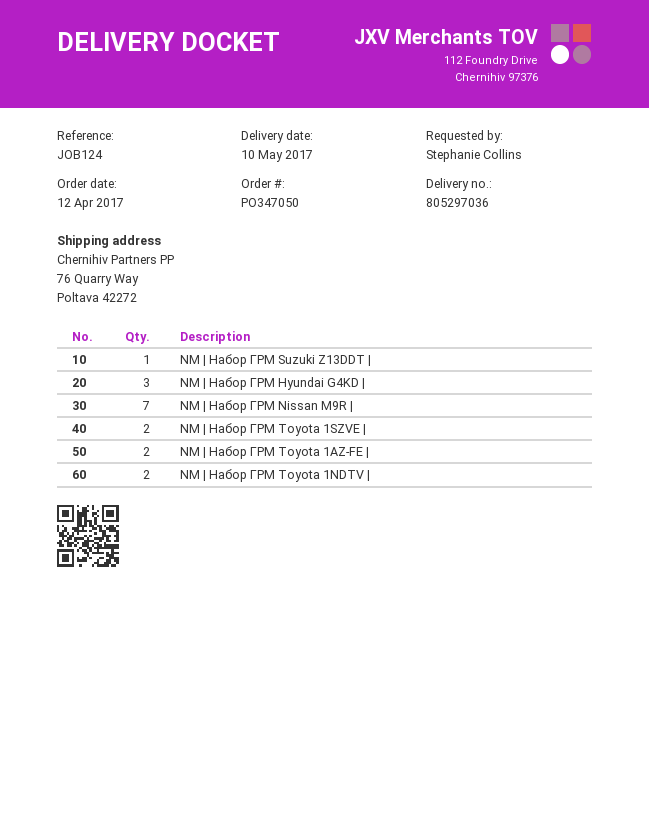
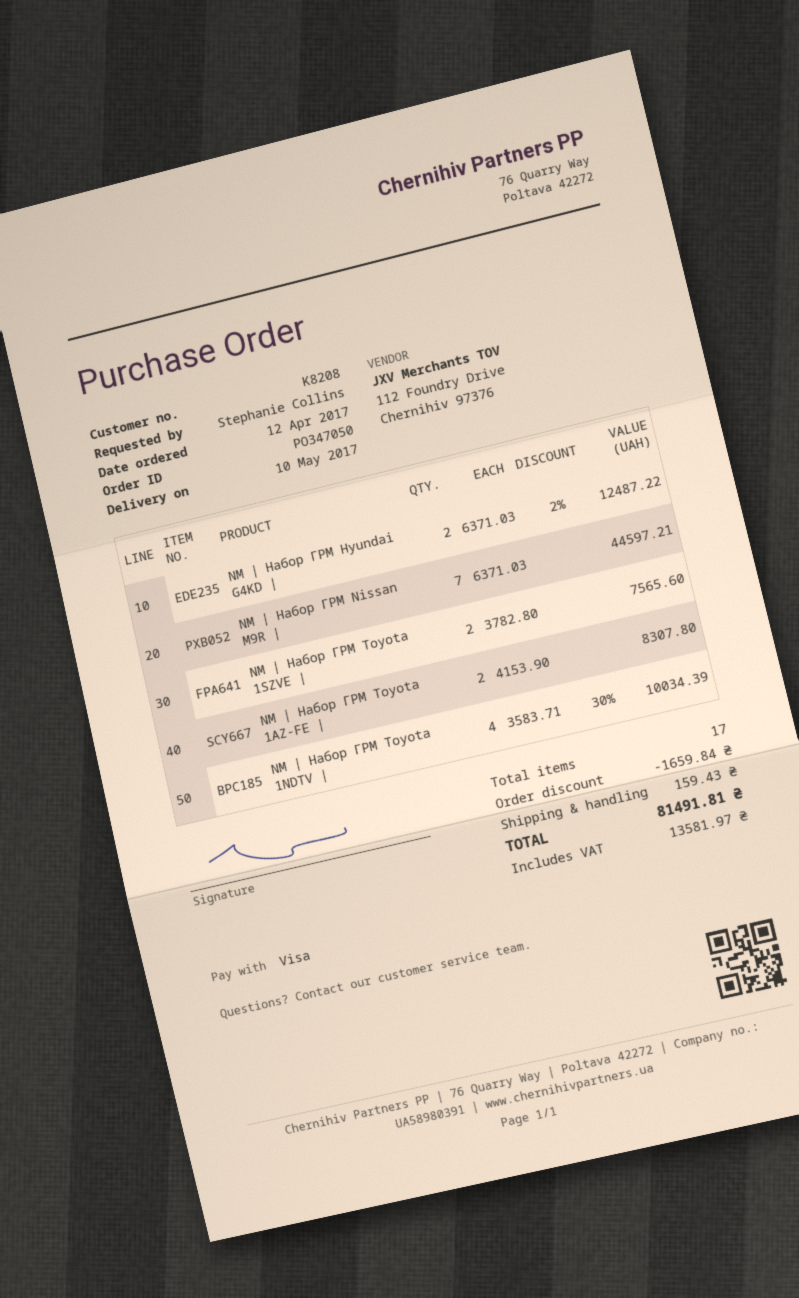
NM | Набор ГРМ Suzuki Z13DDT |: 1 -> none
NM | Набор ГРМ Hyundai G4KD |: 3 -> 2
NM | Набор ГРМ Toyota 1NDTV |: 2 -> 4

